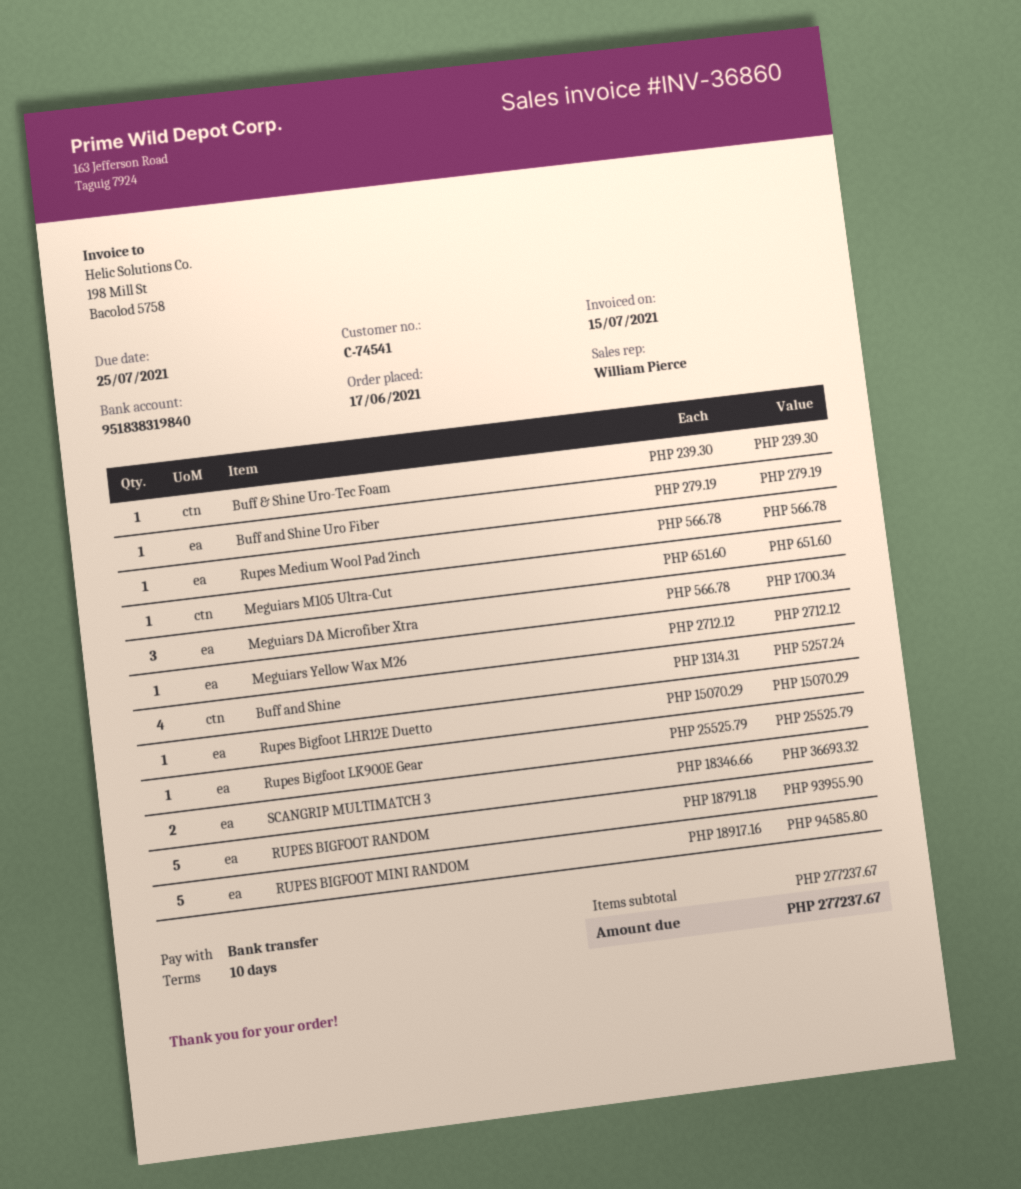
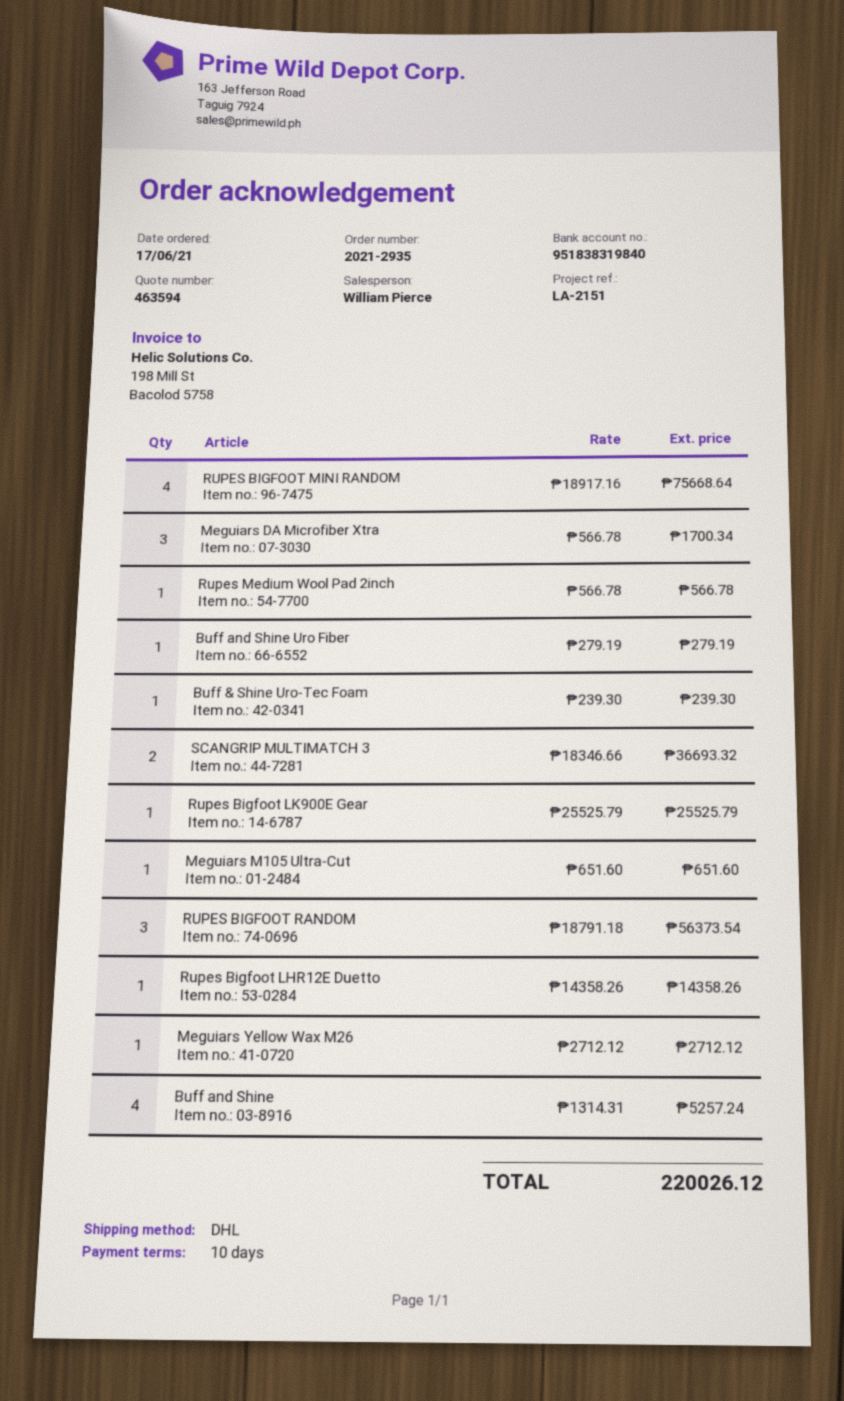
Rupes Bigfoot LHR12E Duetto: 1 x 15070.29 = 15070.29 -> 1 x 14358.26 = 14358.26
RUPES BIGFOOT RANDOM: 5 x 18791.18 = 93955.90 -> 3 x 18791.18 = 56373.54
RUPES BIGFOOT MINI RANDOM: 5 x 18917.16 = 94585.80 -> 4 x 18917.16 = 75668.64
total: 277237.67 -> 220026.12

